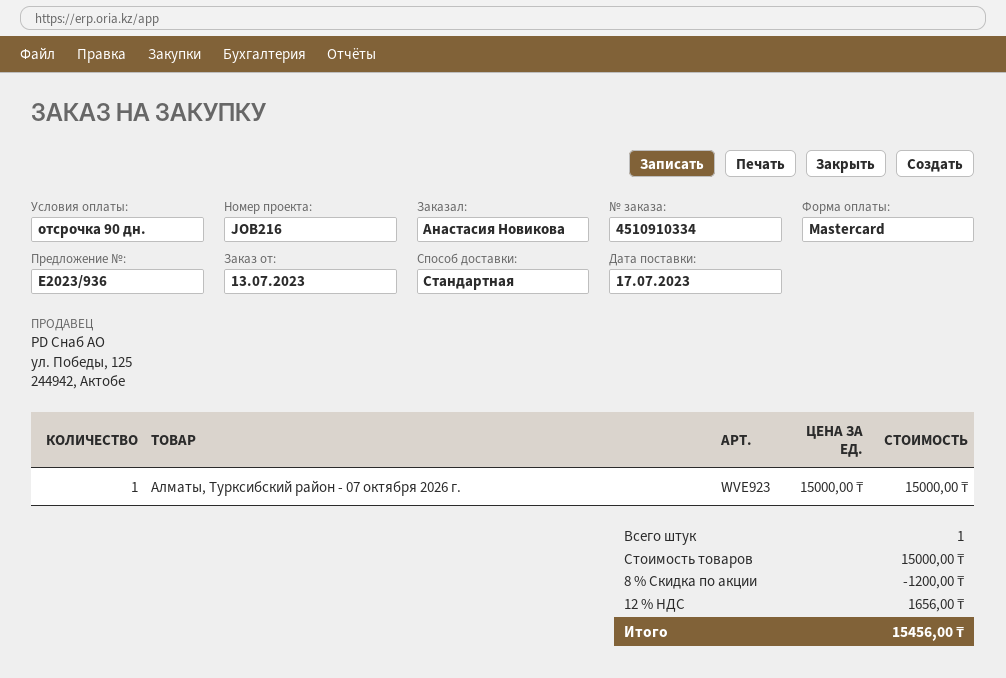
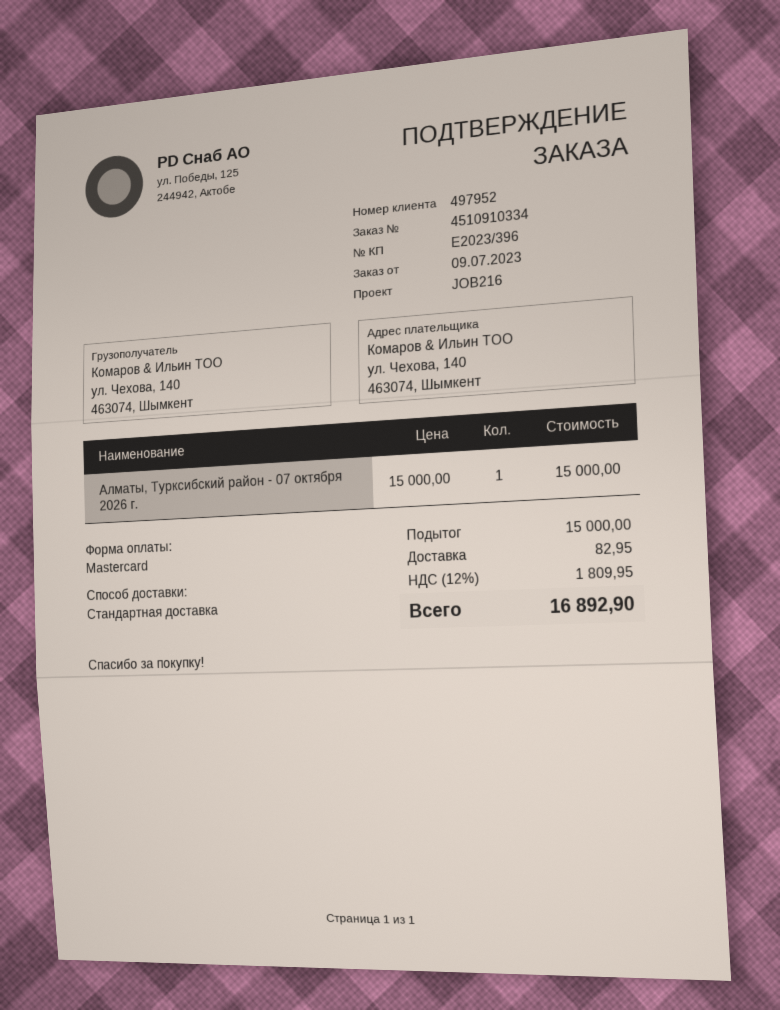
quote number: E2023/936 -> E2023/396
order date: 2023-07-13 -> 2023-07-09
discount: 8% = 1200.00 -> none
shipping: none -> 82.95
tax: 12% = 1656.00 -> 12% = 1809.95
total: 15456.00 -> 16892.90

